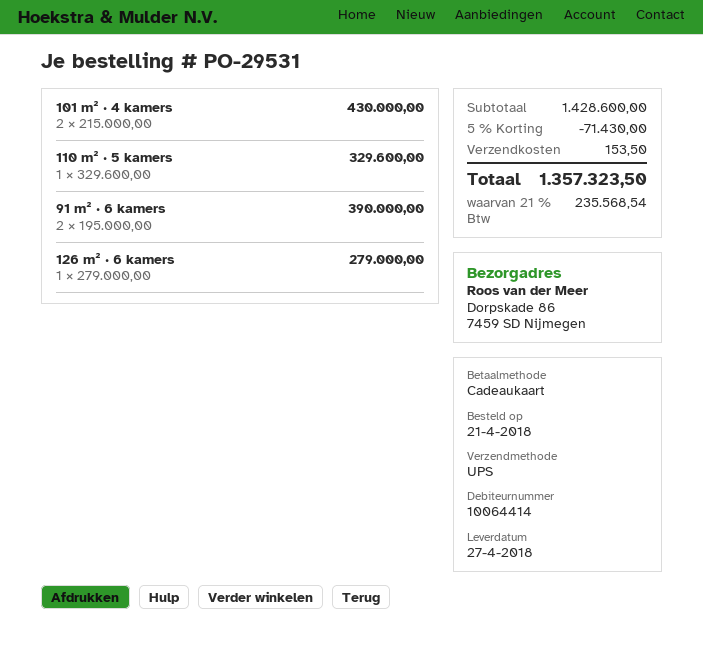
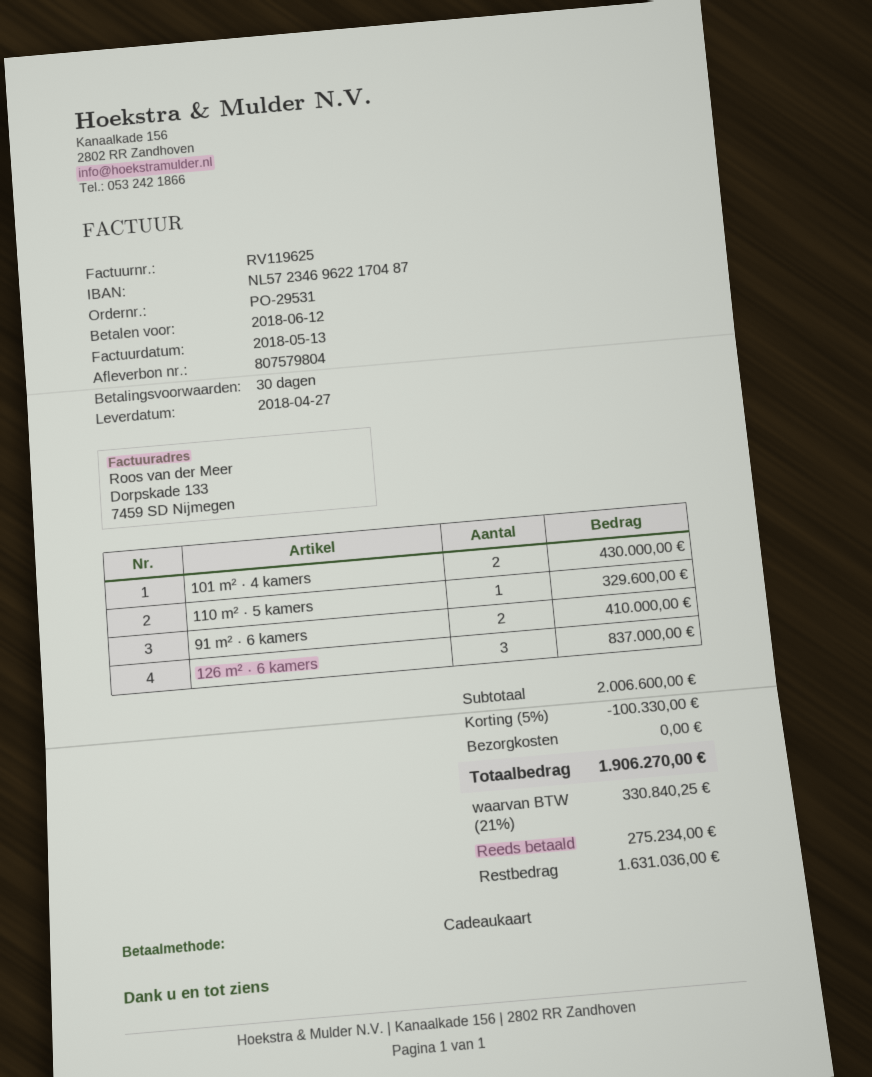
91 m² · 6 kamers: 2 for 390000.00 -> 2 for 410000.00
126 m² · 6 kamers: 1 for 279000.00 -> 3 for 837000.00
subtotal: 1428600.00 -> 2006600.00
discount: 5% = 71430.00 -> 5% = 100330.00
shipping: 153.50 -> 0.00
tax: 21% = 235568.54 -> 21% = 330840.25
total: 1357323.50 -> 1906270.00

